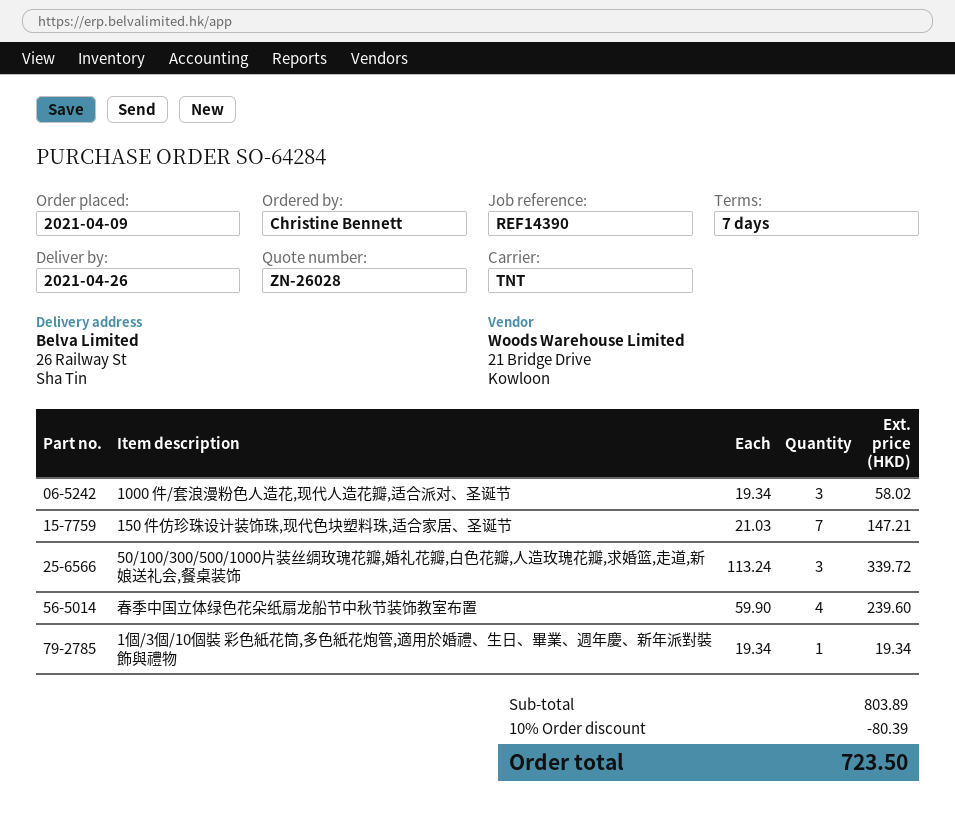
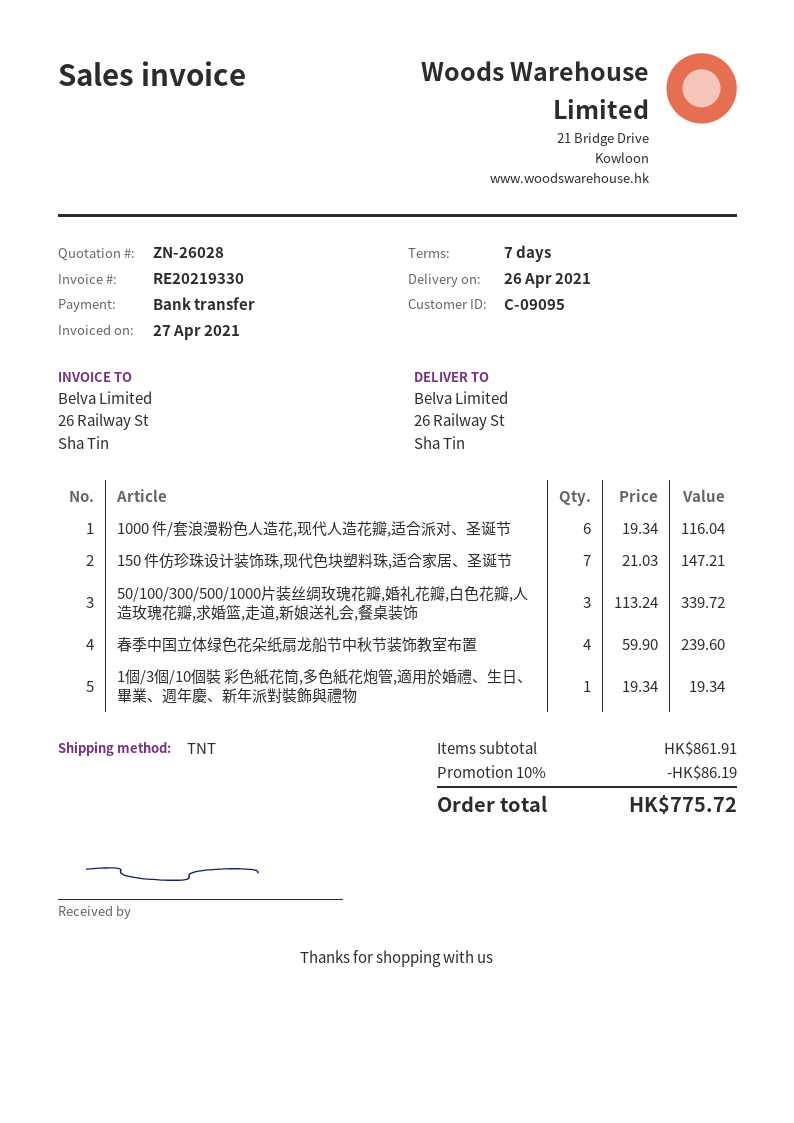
1000 件/套浪漫粉色人造花,现代人造花瓣,适合派对、圣诞节: 3 x 19.34 = 58.02 -> 6 x 19.34 = 116.04
subtotal: 803.89 -> 861.91
discount: 10% = 80.39 -> 10% = 86.19
total: 723.50 -> 775.72

